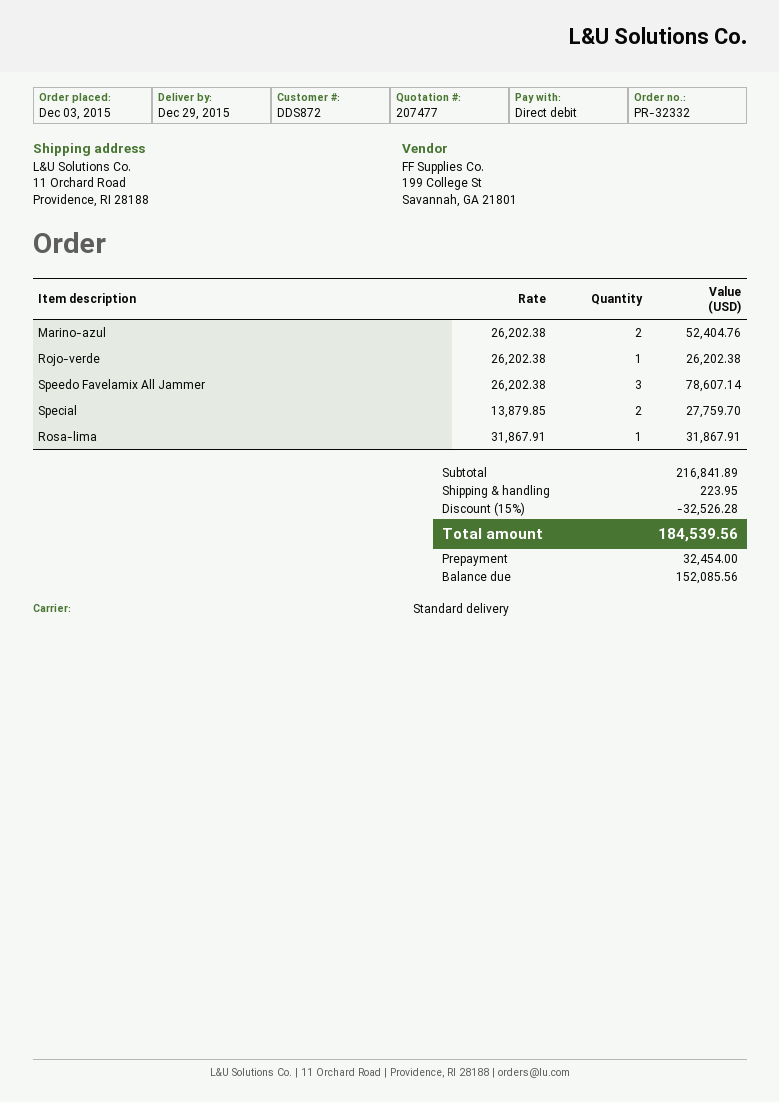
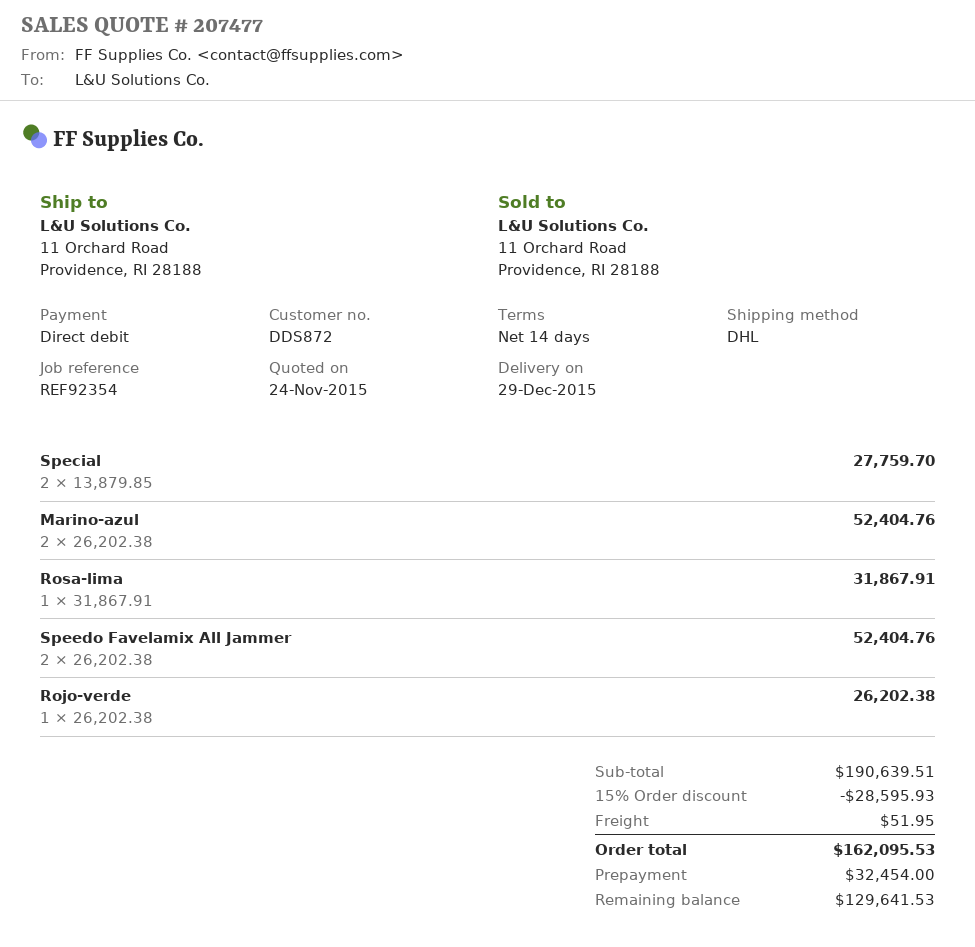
shipping method: standard -> DHL
Speedo Favelamix All Jammer: 3 x 26202.38 = 78607.14 -> 2 x 26202.38 = 52404.76
subtotal: 216841.89 -> 190639.51
discount: 15% = 32526.28 -> 15% = 28595.93
shipping: 223.95 -> 51.95
total: 184539.56 -> 162095.53
balance: 152085.56 -> 129641.53

